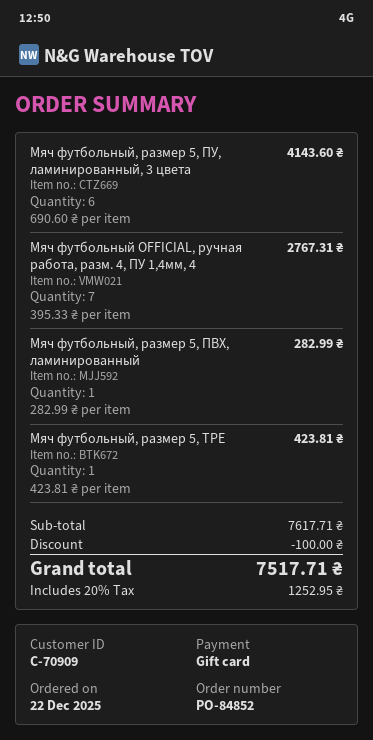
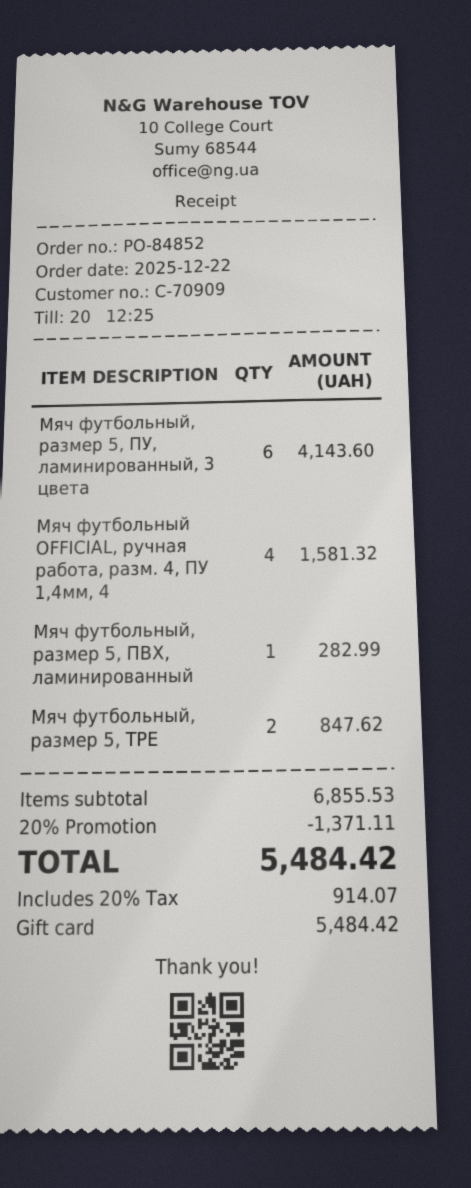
Мяч футбольный OFFICIAL, ручная работа, разм. 4, ПУ 1,4мм, 4: 7 for 2767.31 -> 4 for 1581.32
Мяч футбольный, размер 5, TPE: 1 for 423.81 -> 2 for 847.62
subtotal: 7617.71 -> 6855.53
discount: 100.00 -> 1371.11
tax: 20% = 1252.95 -> 20% = 914.07
total: 7517.71 -> 5484.42

